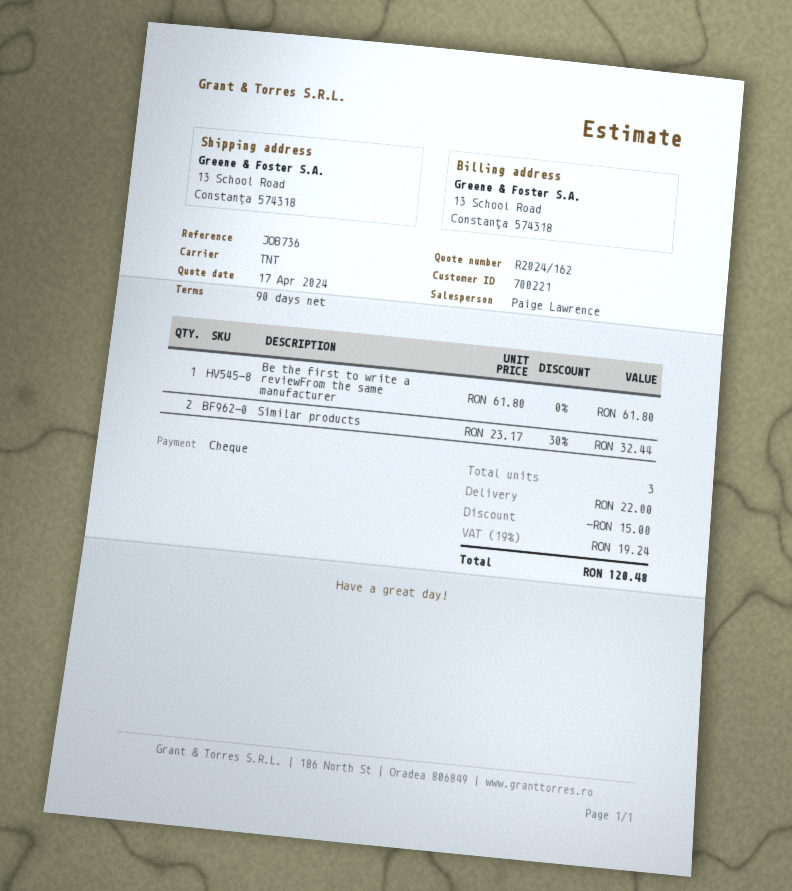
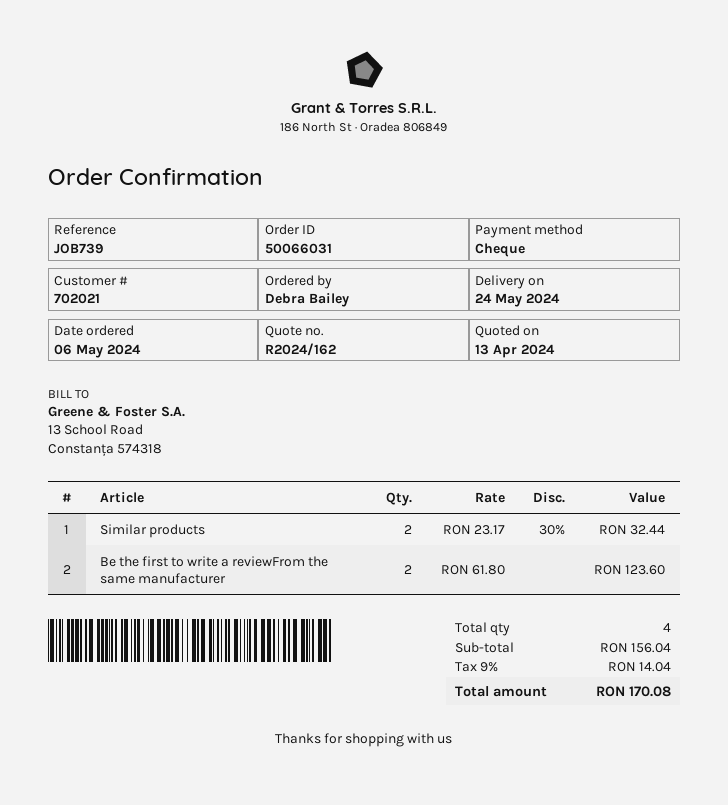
quote date: 2024-04-17 -> 2024-04-13
customer number: 700221 -> 702021
reference: JOB736 -> JOB739
Be the first to write a reviewFrom the same manufacturer: 1 x 61.80 = 61.80 -> 2 x 61.80 = 123.60
total quantity: 3 -> 4
discount: 15.00 -> none
shipping: 22.00 -> none
tax: 19% = 19.24 -> 9% = 14.04
total: 120.48 -> 170.08

